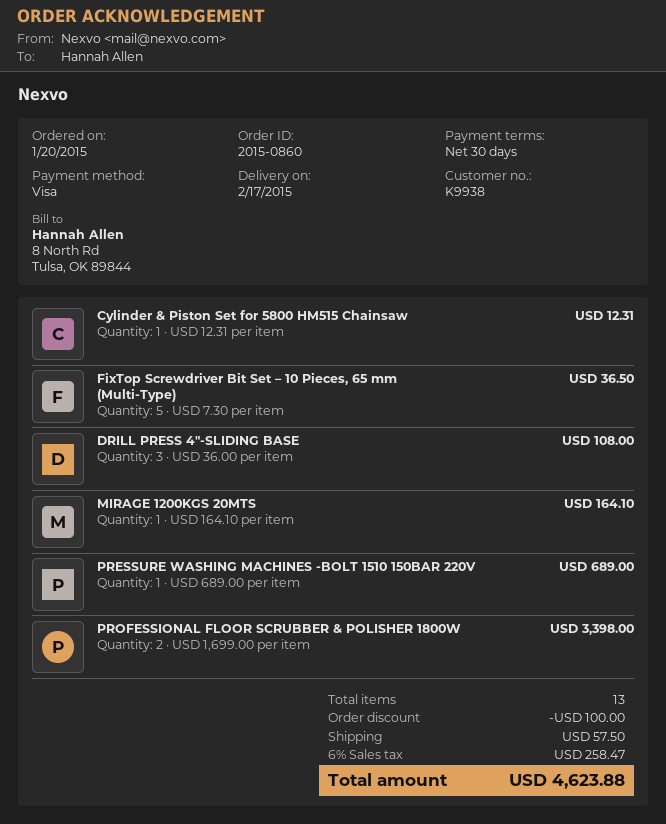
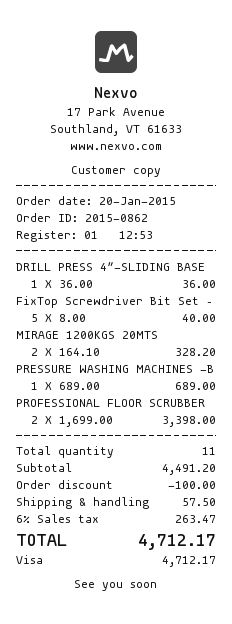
order number: 2015-0860 -> 2015-0862
Cylinder & Piston Set for 5800 HM515 Chainsaw: 1 x 12.31 = 12.31 -> none
FixTop Screwdriver Bit Set – 10 Pieces, 65 mm (Multi-Type): 5 x 7.30 = 36.50 -> 5 x 8.00 = 40.00
DRILL PRESS 4″-SLIDING BASE: 3 x 36.00 = 108.00 -> 1 x 36.00 = 36.00
MIRAGE 1200KGS 20MTS: 1 x 164.10 = 164.10 -> 2 x 164.10 = 328.20
total quantity: 13 -> 11
tax: 6% = 258.47 -> 6% = 263.47
total: 4623.88 -> 4712.17

